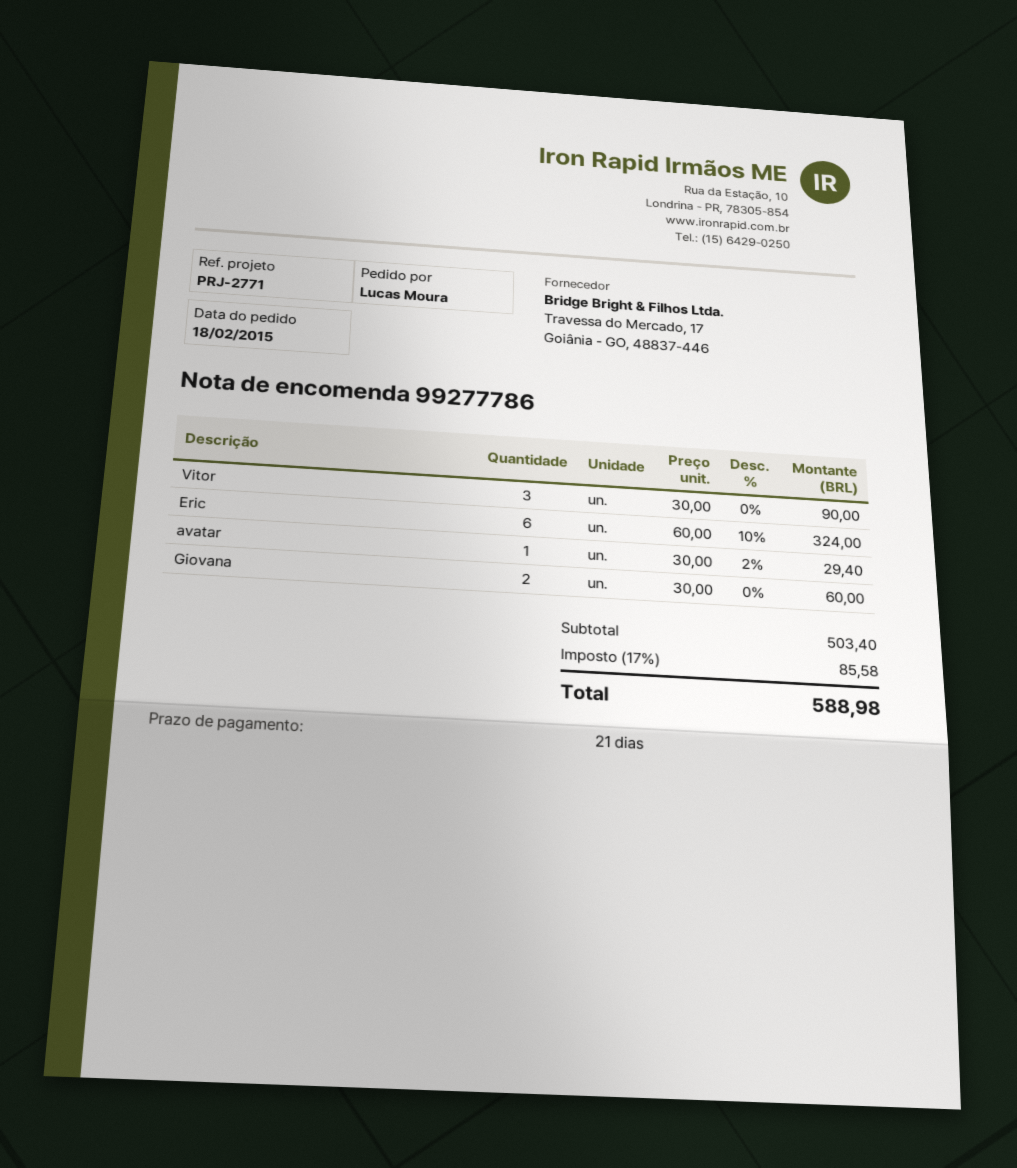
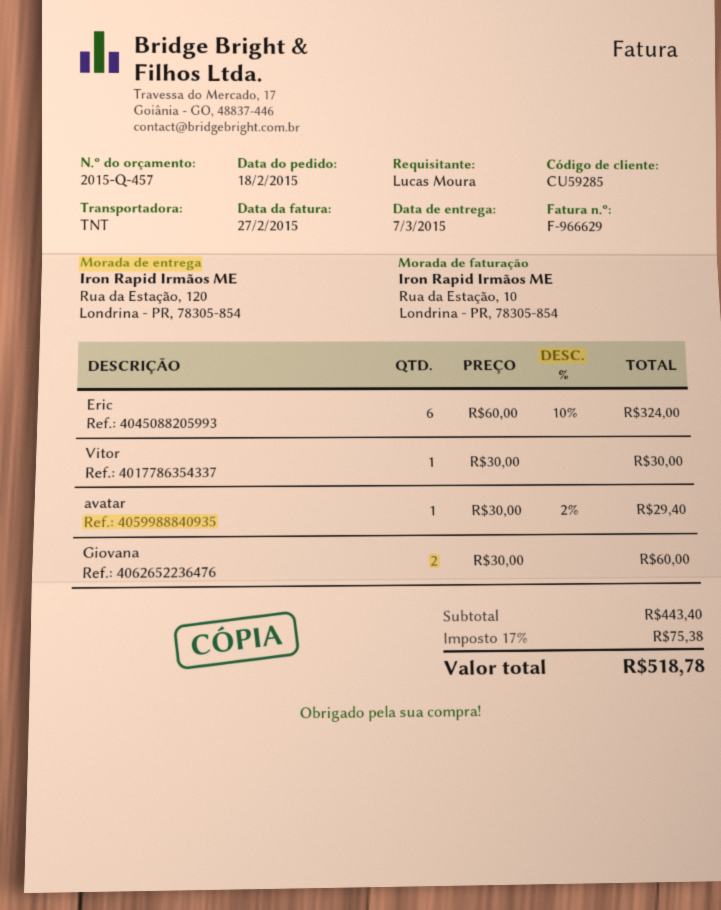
Vitor: 3 x 30.00 = 90.00 -> 1 x 30.00 = 30.00
subtotal: 503.40 -> 443.40
tax: 17% = 85.58 -> 17% = 75.38
total: 588.98 -> 518.78

